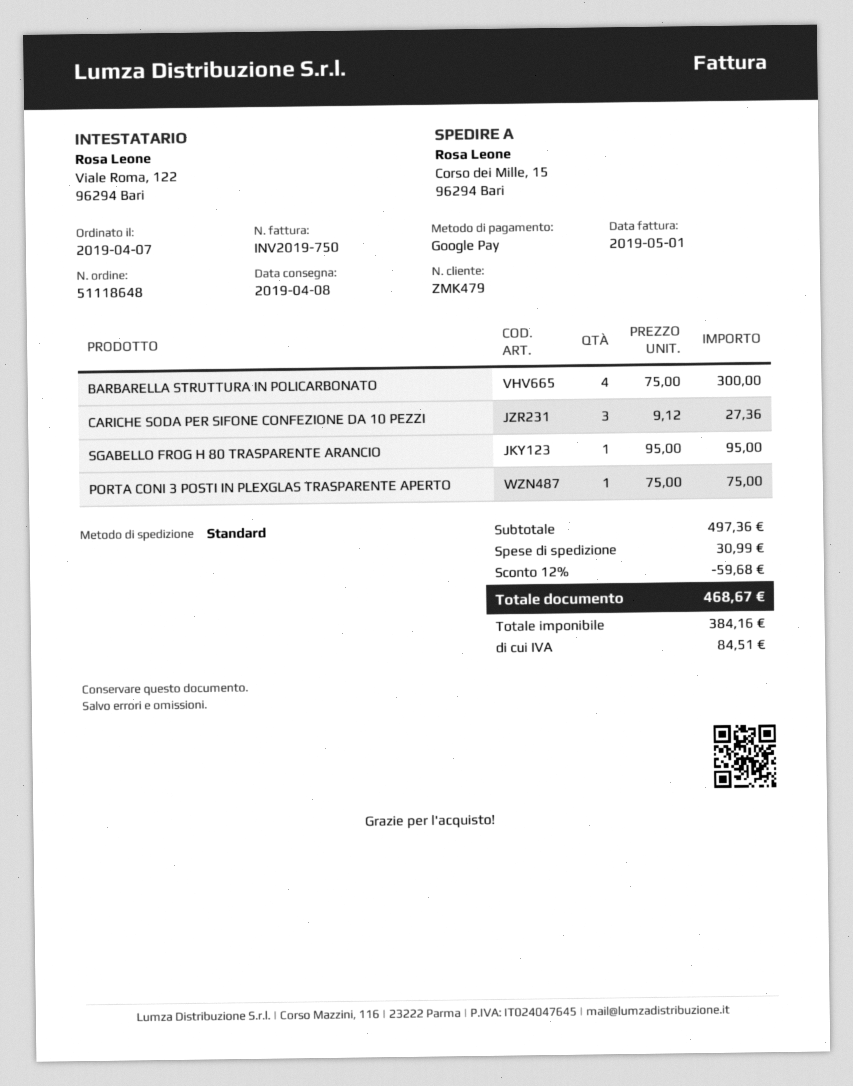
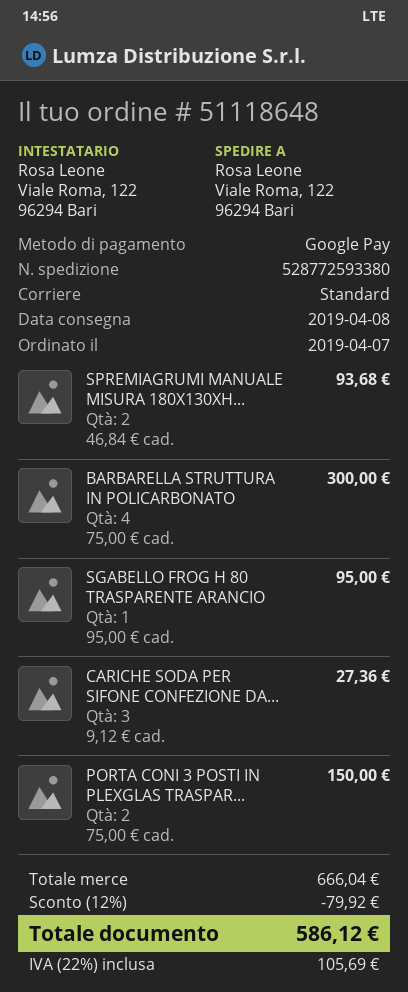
ship to: Corso dei Mille, 15, 96294 Bari -> Viale Roma, 122, 96294 Bari
PORTA CONI 3 POSTI IN PLEXGLAS TRASPARENTE APERTO: 1 x 75.00 = 75.00 -> 2 x 75.00 = 150.00
SPREMIAGRUMI MANUALE MISURA 180X130XH...: none -> 2 x 46.84 = 93.68
subtotal: 497.36 -> 666.04
discount: 12% = 59.68 -> 12% = 79.92
shipping: 30.99 -> none
tax: 84.51 -> 105.69
total: 468.67 -> 586.12

